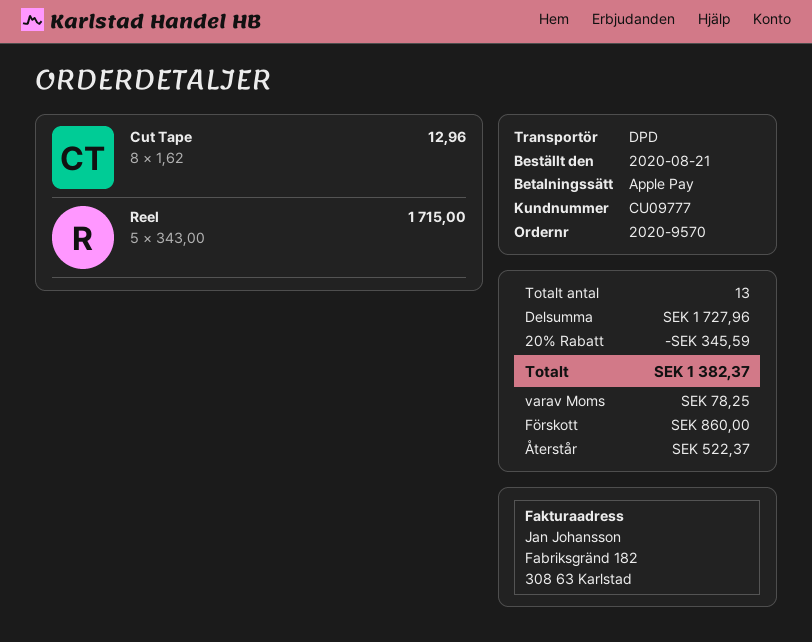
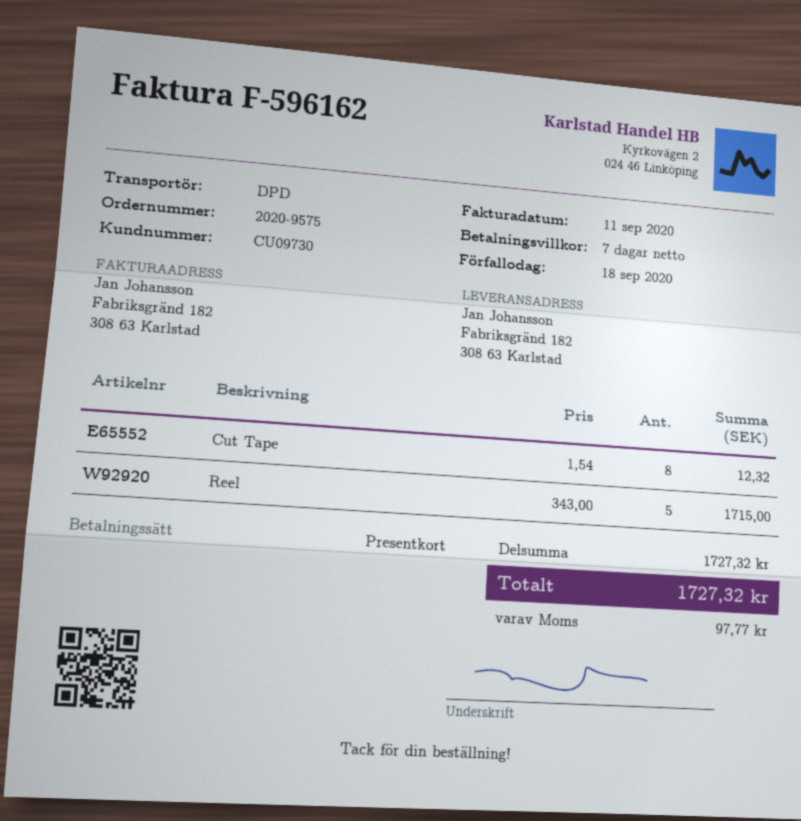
order number: 2020-9570 -> 2020-9575
customer number: CU09777 -> CU09730
payment method: Apple Pay -> gift card
Cut Tape: 8 x 1.62 = 12.96 -> 8 x 1.54 = 12.32
subtotal: 1727.96 -> 1727.32
discount: 20% = 345.59 -> none
tax: 78.25 -> 97.77
total: 1382.37 -> 1727.32

